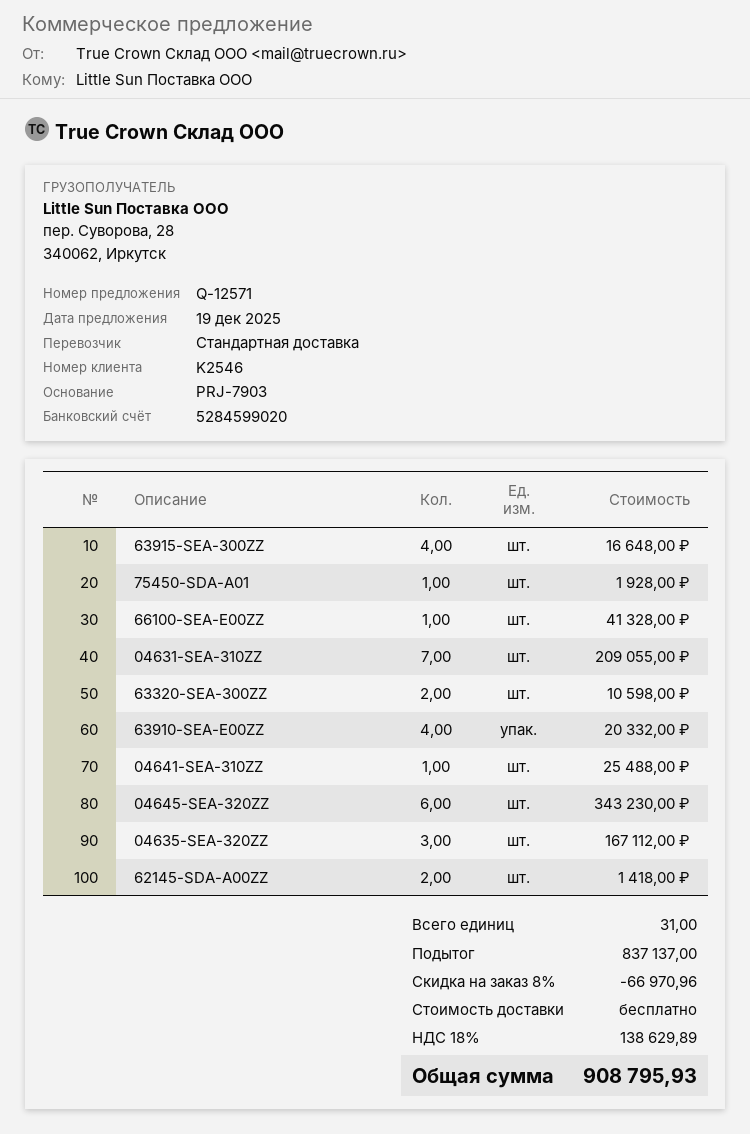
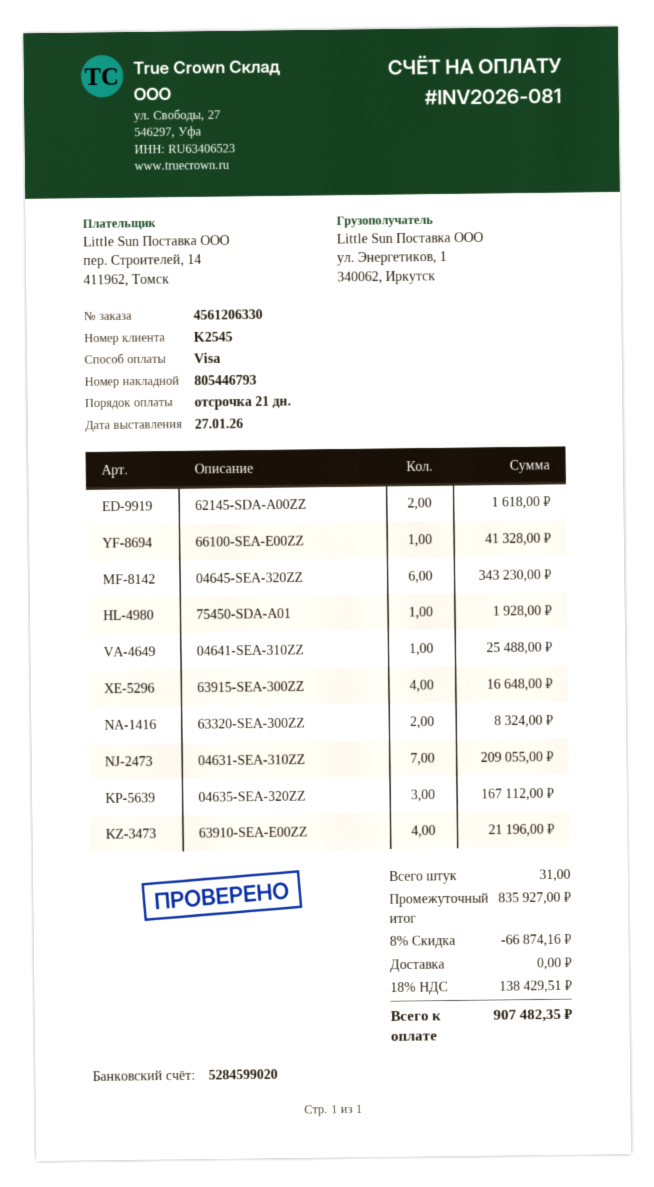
customer number: K2546 -> K2545
ship to: пер. Суворова, 28, 340062, Иркутск -> ул. Энергетиков, 1, 340062, Иркутск
63320-SEA-300ZZ: 2 for 10598.00 -> 2 for 8324.00
63910-SEA-E00ZZ: 4 for 20332.00 -> 4 for 21196.00
62145-SDA-A00ZZ: 2 for 1418.00 -> 2 for 1618.00
subtotal: 837137.00 -> 835927.00
discount: 8% = 66970.96 -> 8% = 66874.16
tax: 18% = 138629.89 -> 18% = 138429.51
total: 908795.93 -> 907482.35

